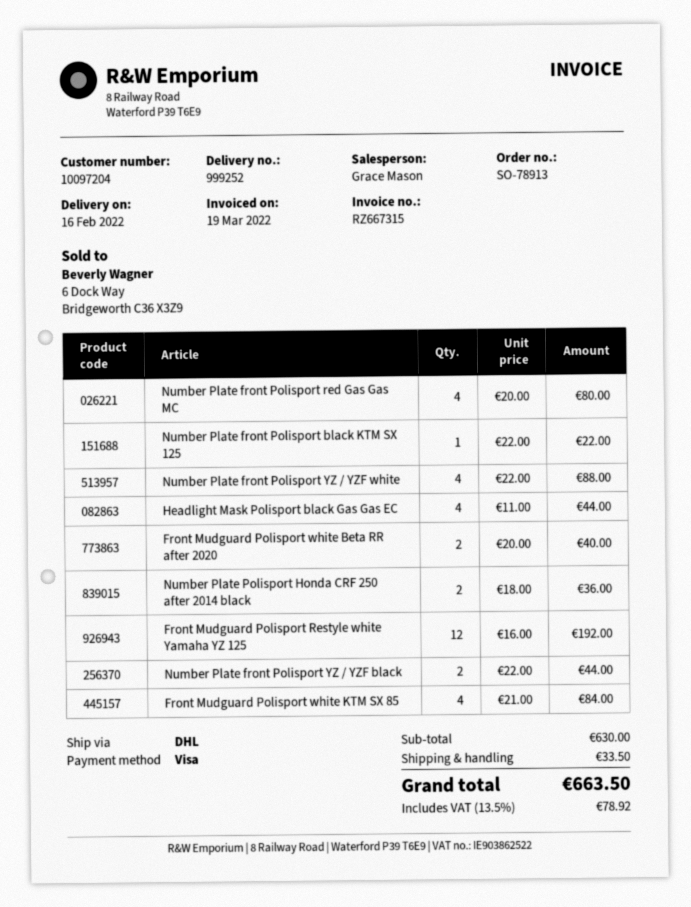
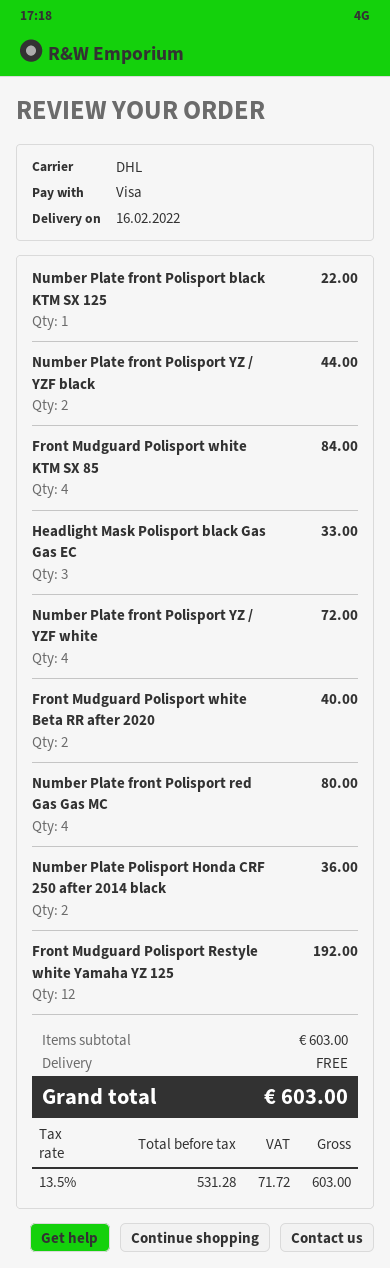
Number Plate front Polisport YZ / YZF white: 4 for 88.00 -> 4 for 72.00
Headlight Mask Polisport black Gas Gas EC: 4 for 44.00 -> 3 for 33.00
subtotal: 630.00 -> 603.00
shipping: 33.50 -> 0.00
tax: 13.5% = 78.92 -> 13.5% = 71.72
total: 663.50 -> 603.00

